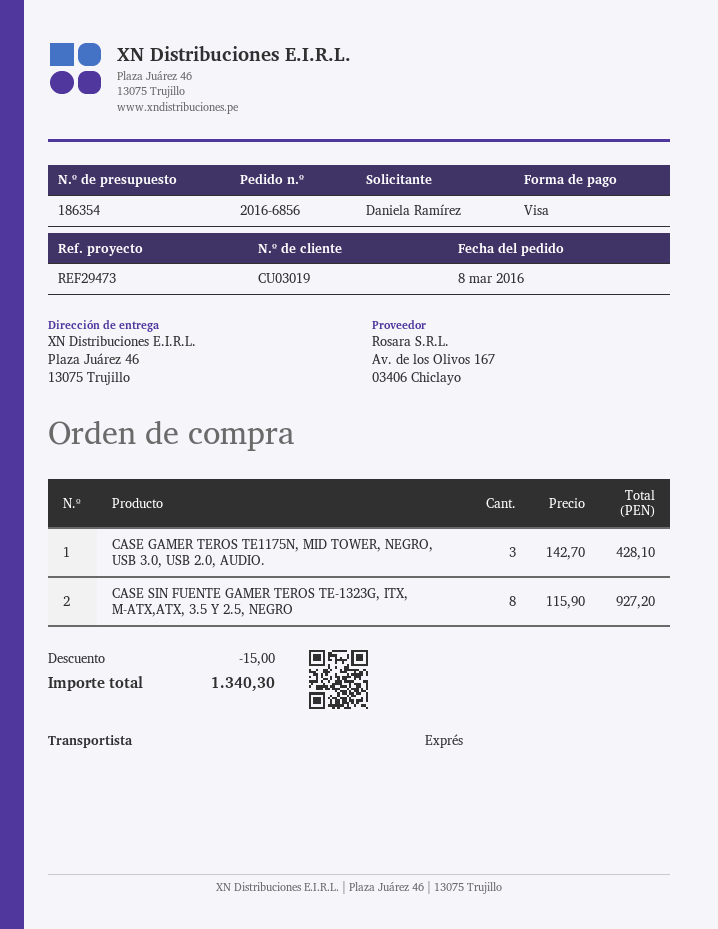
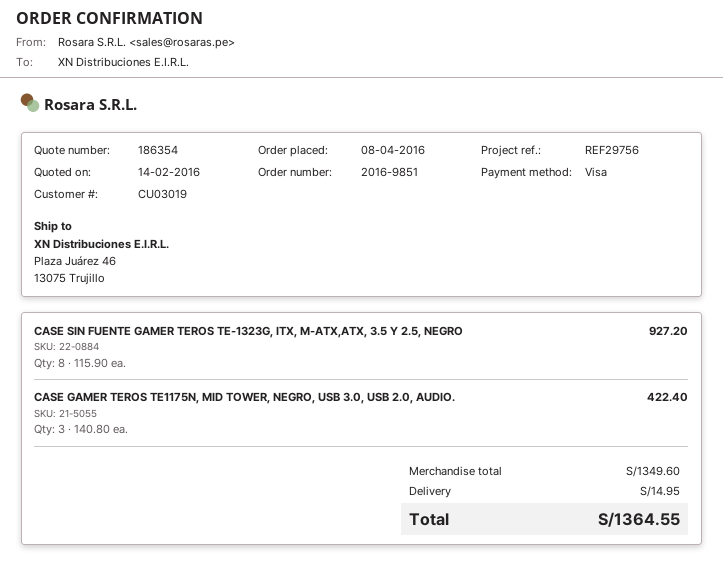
order number: 2016-6856 -> 2016-9851
order date: 2016-03-08 -> 2016-04-08
reference: REF29473 -> REF29756
CASE GAMER TEROS TE1175N, MID TOWER, NEGRO, USB 3.0, USB 2.0, AUDIO.: 3 x 142.70 = 428.10 -> 3 x 140.80 = 422.40
discount: 15.00 -> none
shipping: none -> 14.95
total: 1340.30 -> 1364.55

